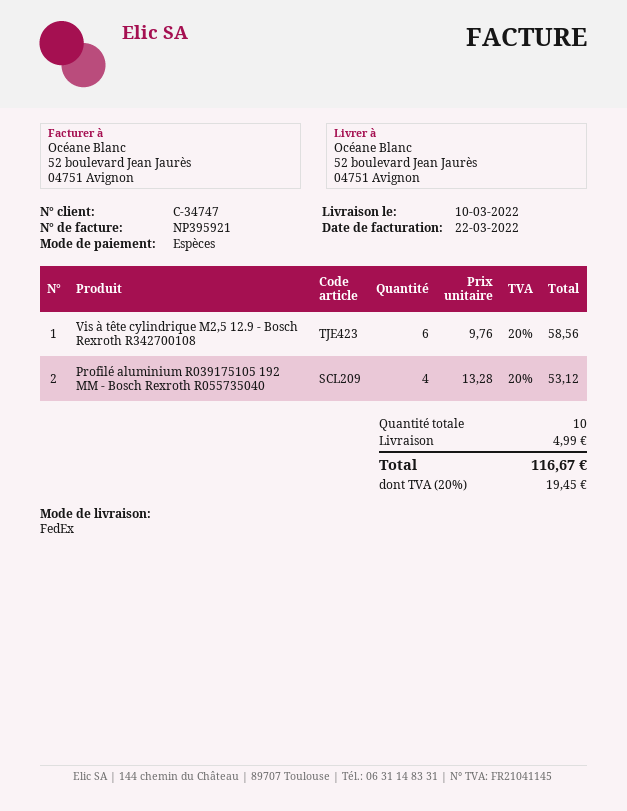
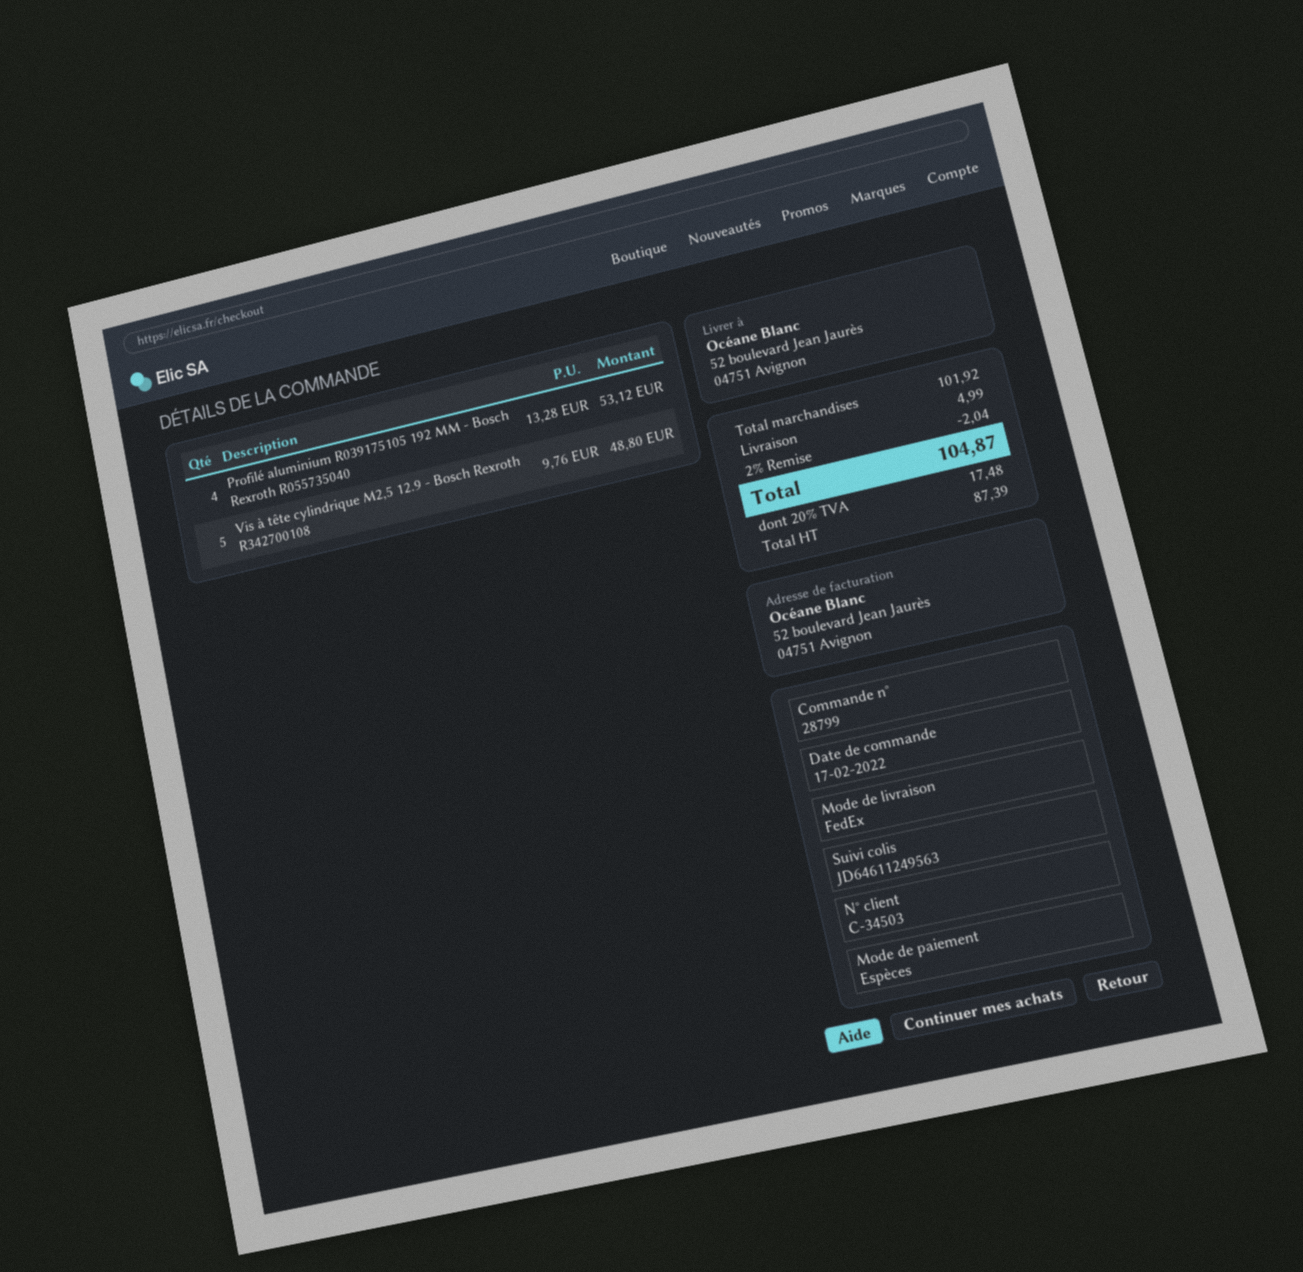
customer number: C-34747 -> C-34503
Vis à tête cylindrique M2,5 12.9 - Bosch Rexroth R342700108: 6 x 9.76 = 58.56 -> 5 x 9.76 = 48.80
discount: none -> 2% = 2.04
tax: 20% = 19.45 -> 20% = 17.48
total: 116.67 -> 104.87

